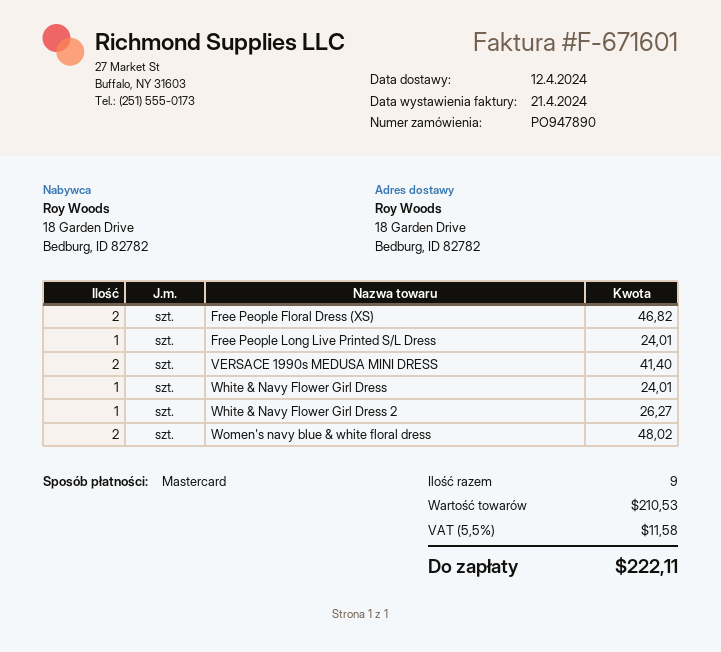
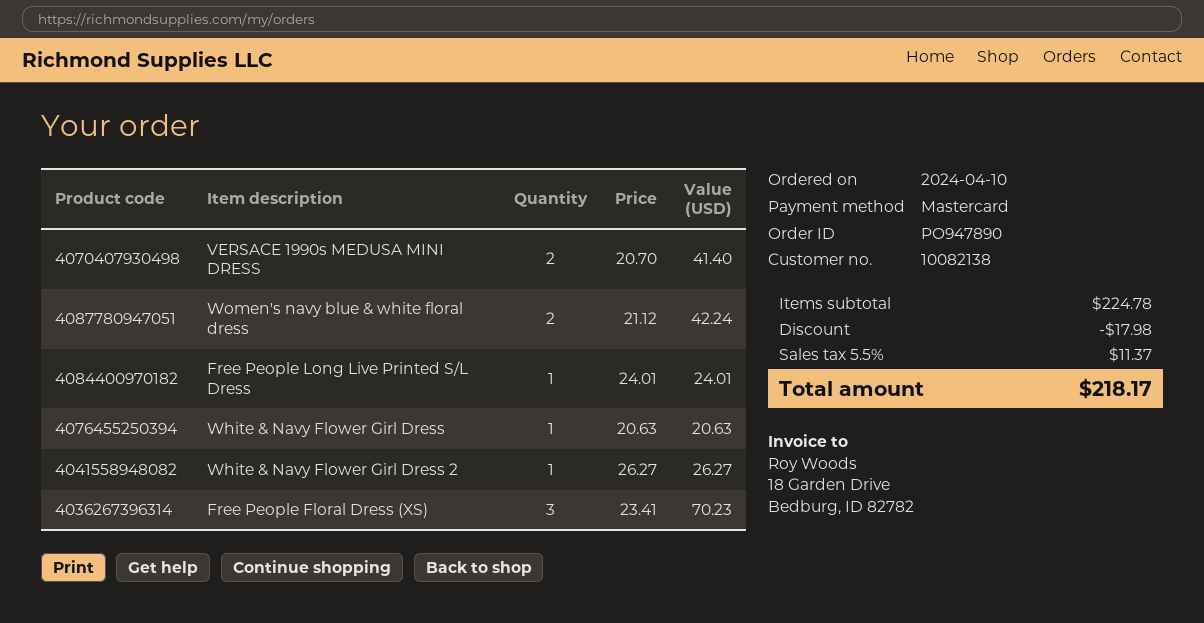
Free People Floral Dress (XS): 2 for 46.82 -> 3 for 70.23
White & Navy Flower Girl Dress: 1 for 24.01 -> 1 for 20.63
Women's navy blue & white floral dress: 2 for 48.02 -> 2 for 42.24
subtotal: 210.53 -> 224.78
discount: none -> 17.98
tax: 5.5% = 11.58 -> 5.5% = 11.37
total: 222.11 -> 218.17

